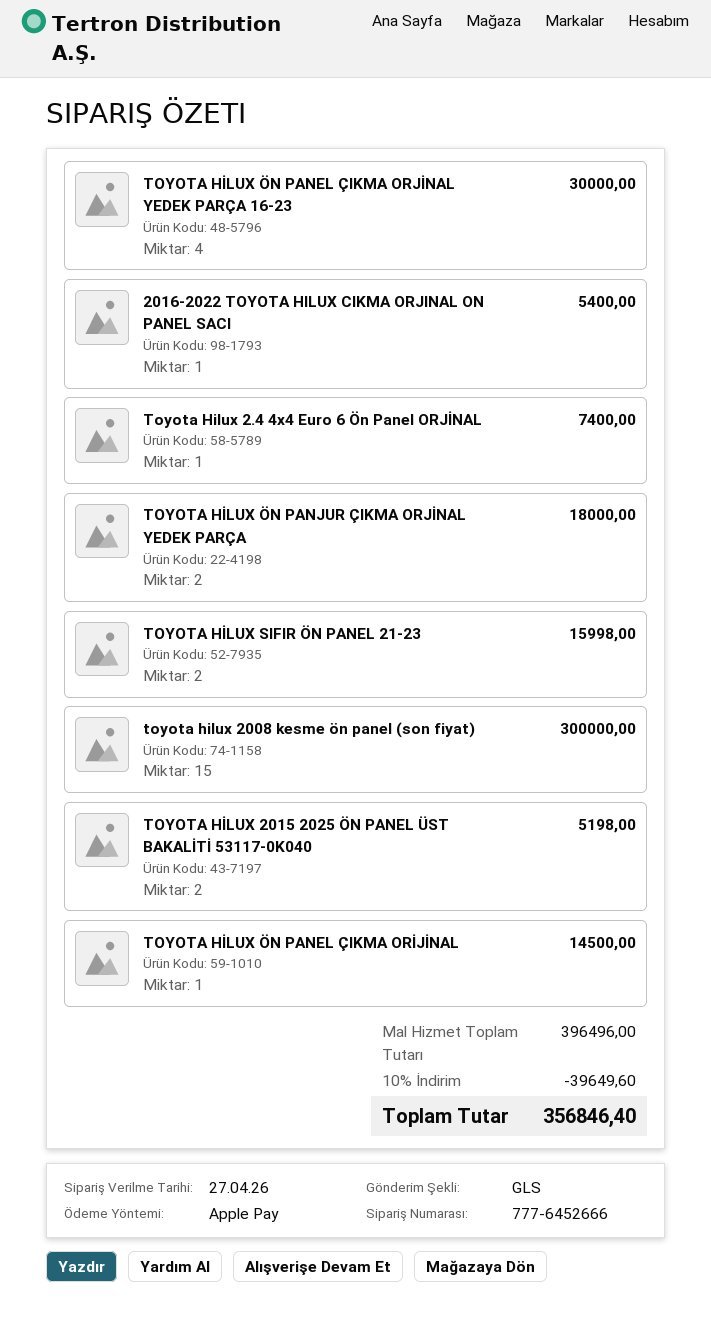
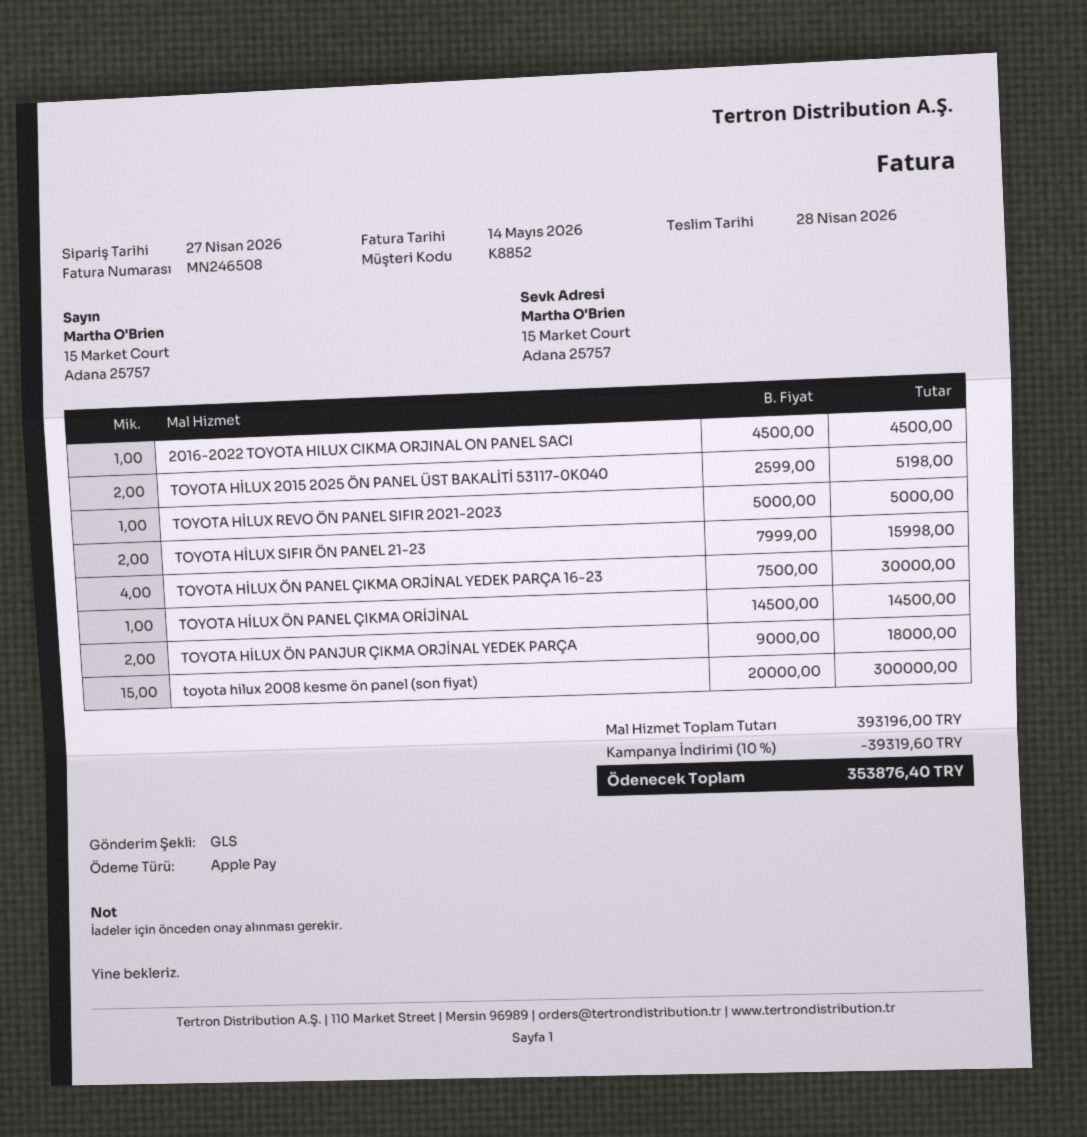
2016-2022 TOYOTA HILUX CIKMA ORJINAL ON PANEL SACI: 1 for 5400.00 -> 1 for 4500.00
Toyota Hilux 2.4 4x4 Euro 6 Ön Panel ORJİNAL: 1 for 7400.00 -> none
TOYOTA HİLUX REVO ÖN PANEL SIFIR 2021-2023: none -> 1 for 5000.00
subtotal: 396496.00 -> 393196.00
discount: 10% = 39649.60 -> 10% = 39319.60
total: 356846.40 -> 353876.40

